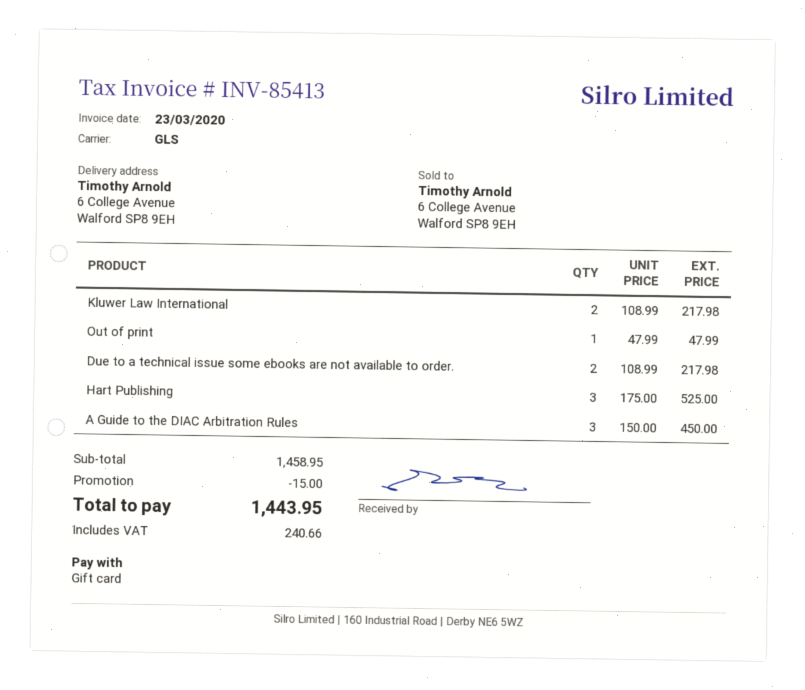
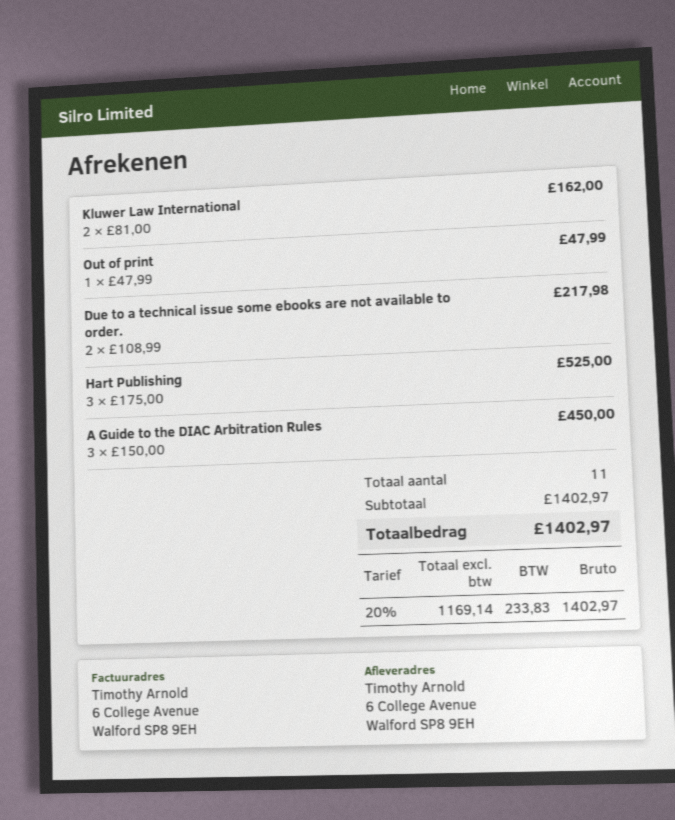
Kluwer Law International: 2 x 108.99 = 217.98 -> 2 x 81.00 = 162.00
subtotal: 1458.95 -> 1402.97
discount: 15.00 -> none
tax: 240.66 -> 233.83
total: 1443.95 -> 1402.97

